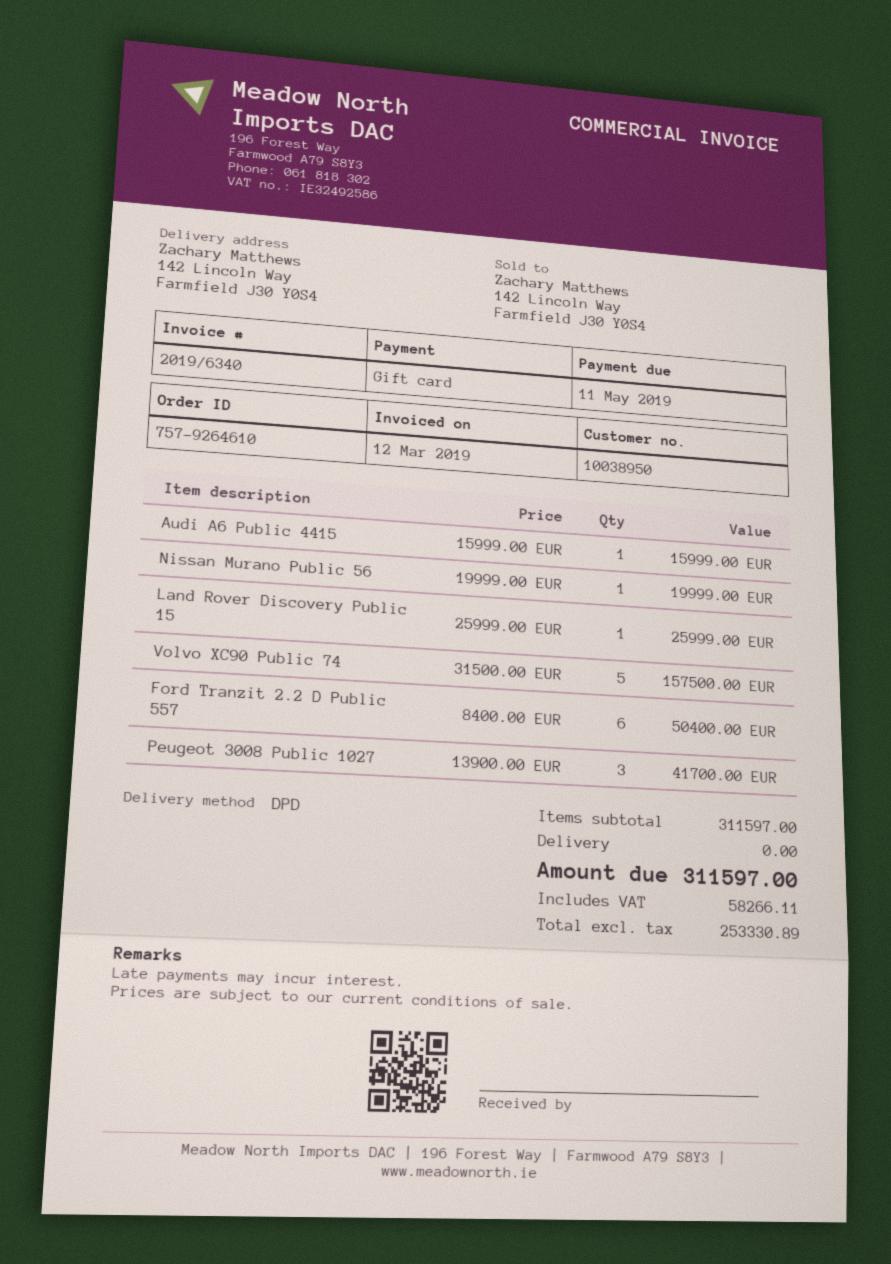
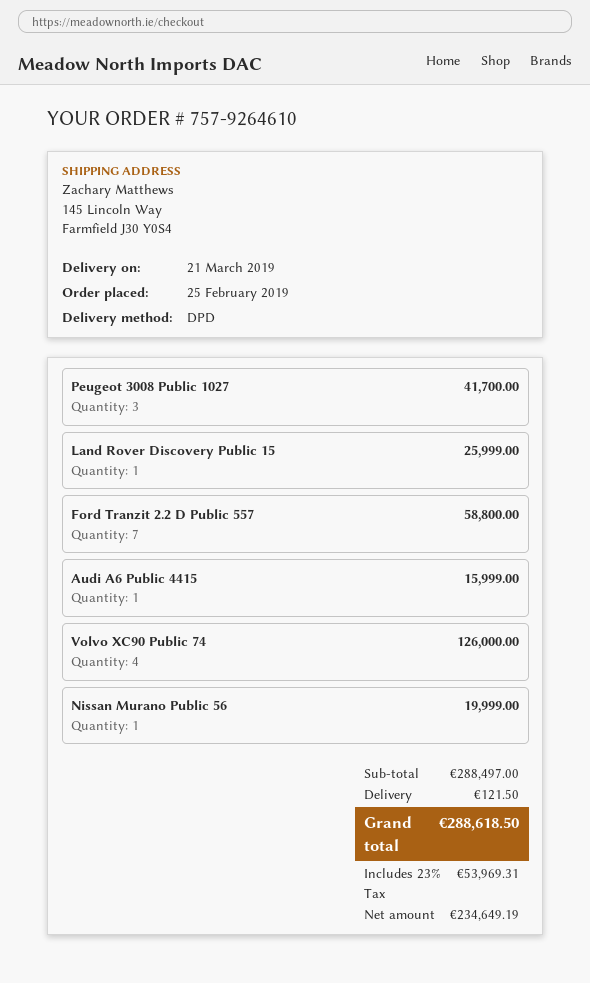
ship to: 142 Lincoln Way, Farmfield J30 Y0S4 -> 145 Lincoln Way, Farmfield J30 Y0S4
Volvo XC90 Public 74: 5 for 157500.00 -> 4 for 126000.00
Ford Tranzit 2.2 D Public 557: 6 for 50400.00 -> 7 for 58800.00
subtotal: 311597.00 -> 288497.00
shipping: 0.00 -> 121.50
net: 253330.89 -> 234649.19
tax: 58266.11 -> 53969.31
total: 311597.00 -> 288618.50

